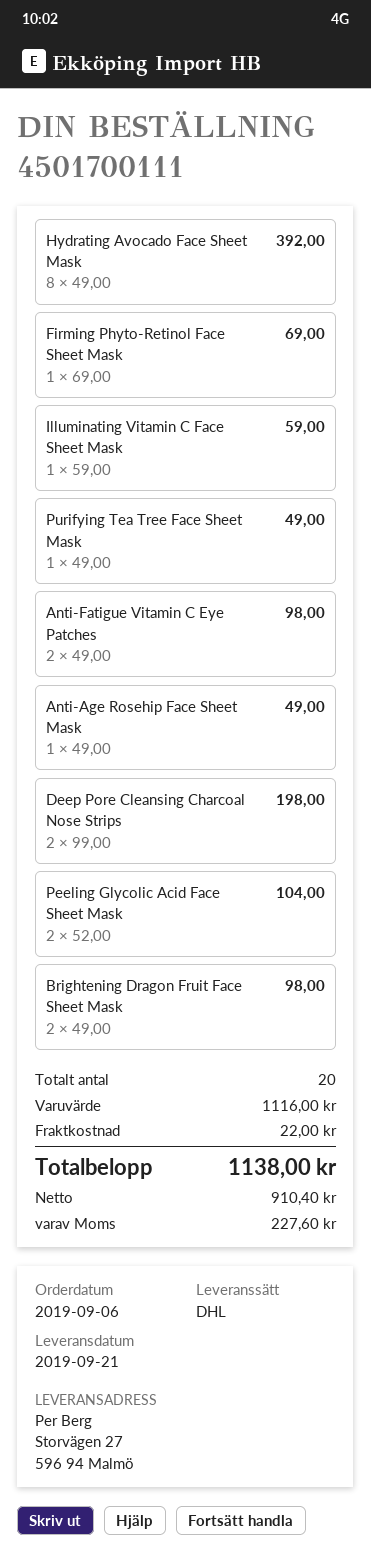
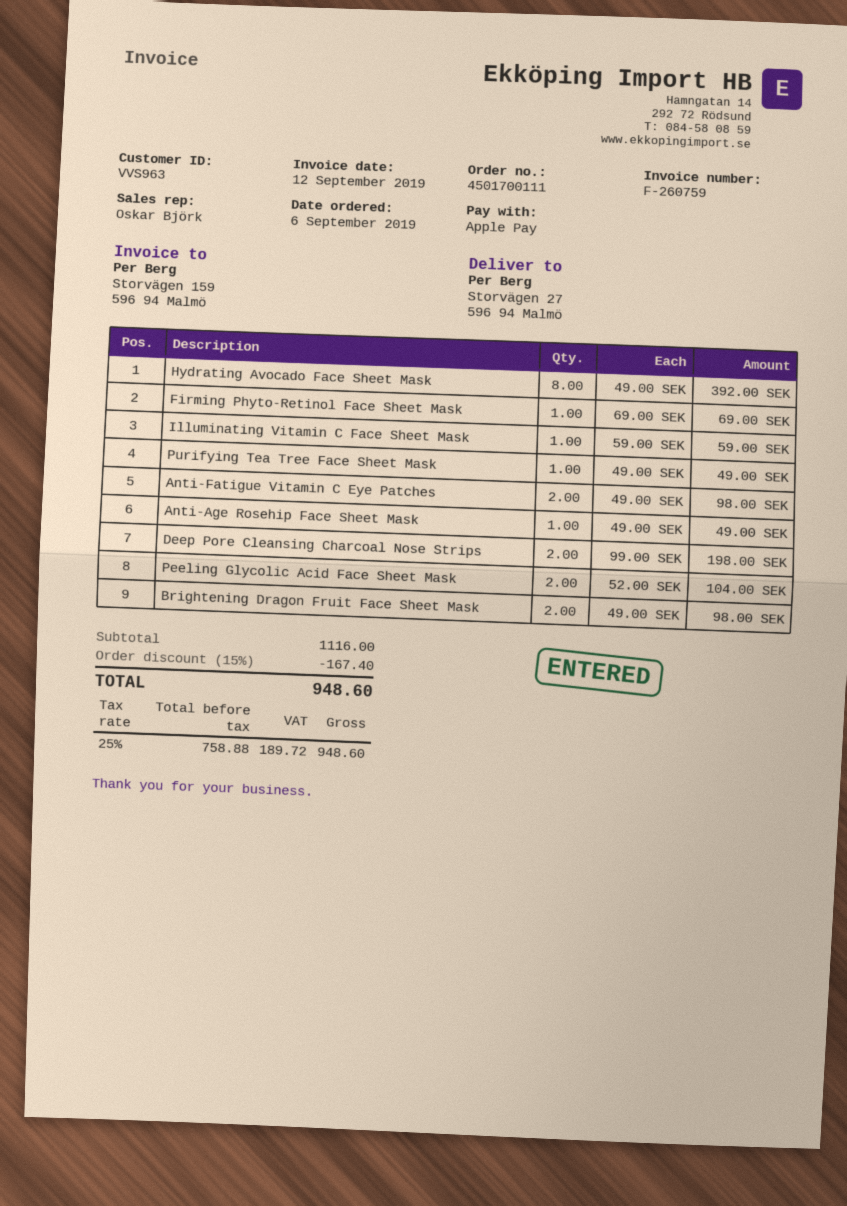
discount: none -> 15% = 167.40
shipping: 22.00 -> none
net: 910.40 -> 758.88
tax: 227.60 -> 189.72
total: 1138.00 -> 948.60

